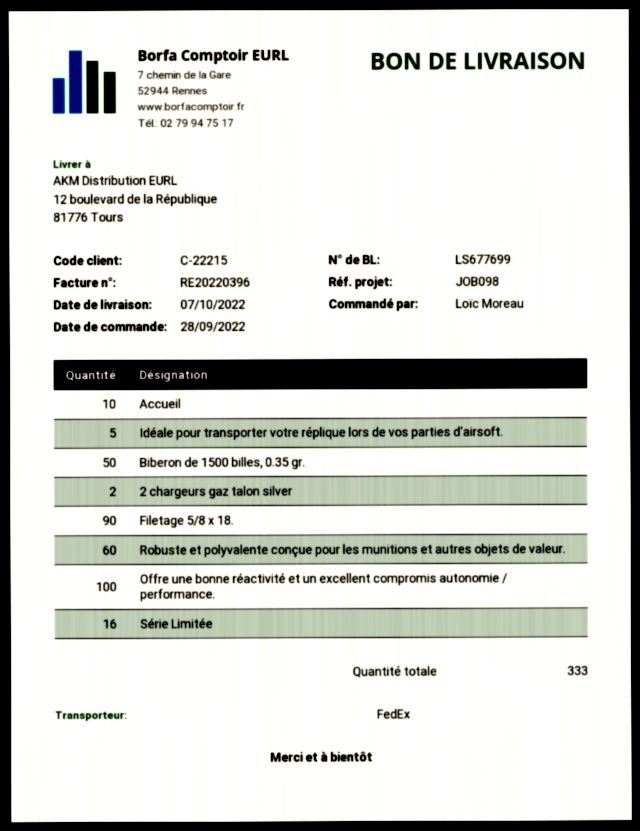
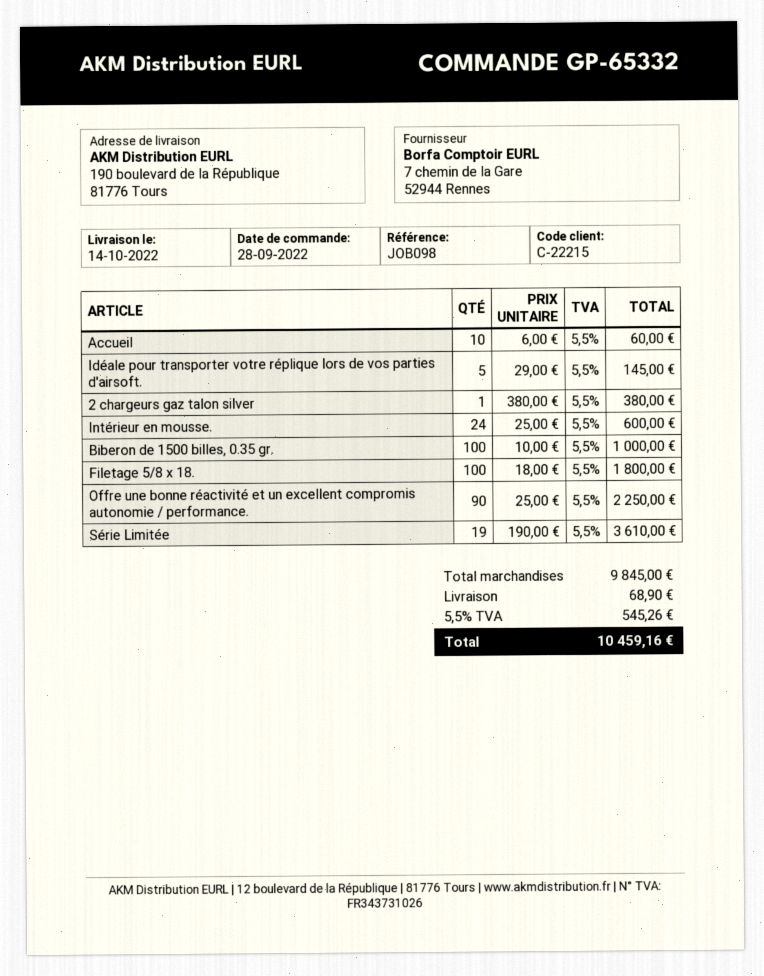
delivery date: 2022-10-07 -> 2022-10-14
ship to: 12 boulevard de la République, 81776 Tours -> 190 boulevard de la République, 81776 Tours
Biberon de 1500 billes, 0.35 gr.: 50 -> 100
2 chargeurs gaz talon silver: 2 -> 1
Filetage 5/8 x 18.: 90 -> 100
Robuste et polyvalente conçue pour les munitions et autres objets de valeur.: 60 -> none
Offre une bonne réactivité et un excellent compromis autonomie / performance.: 100 -> 90
Série Limitée: 16 -> 19
Intérieur en mousse.: none -> 24

